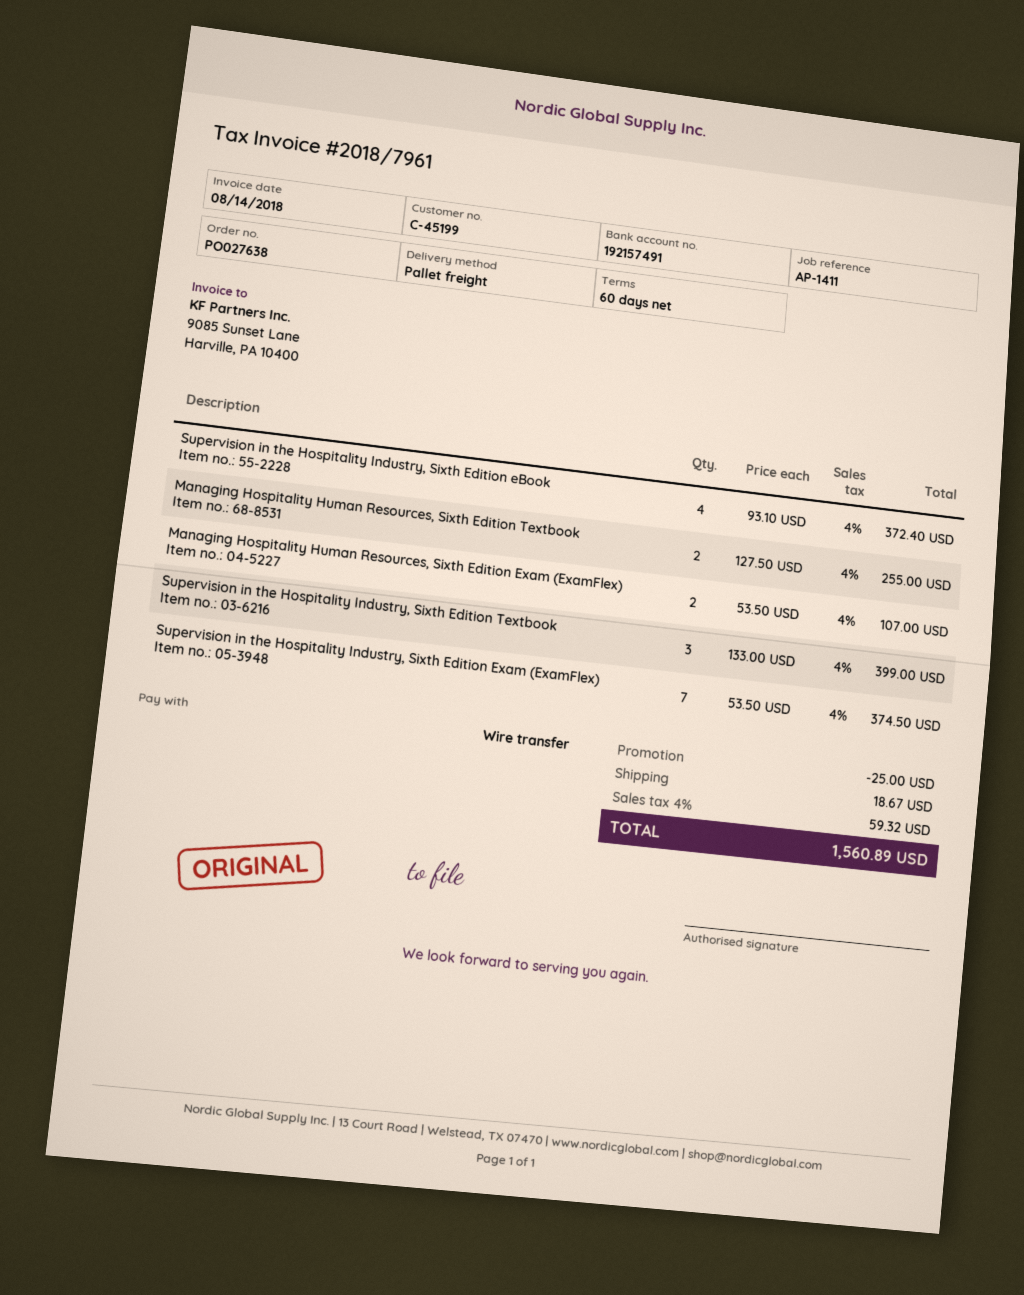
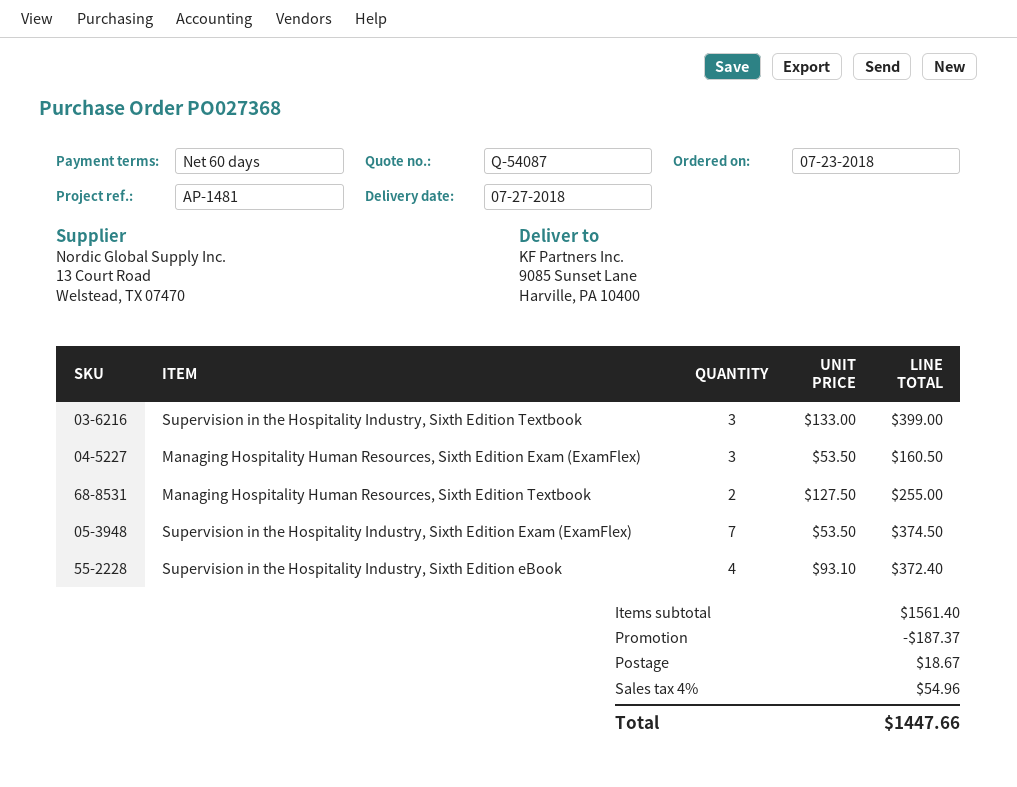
order number: PO027638 -> PO027368
reference: AP-1411 -> AP-1481
Managing Hospitality Human Resources, Sixth Edition Exam (ExamFlex): 2 x 53.50 = 107.00 -> 3 x 53.50 = 160.50
discount: 25.00 -> 187.37
tax: 4% = 59.32 -> 4% = 54.96
total: 1560.89 -> 1447.66

